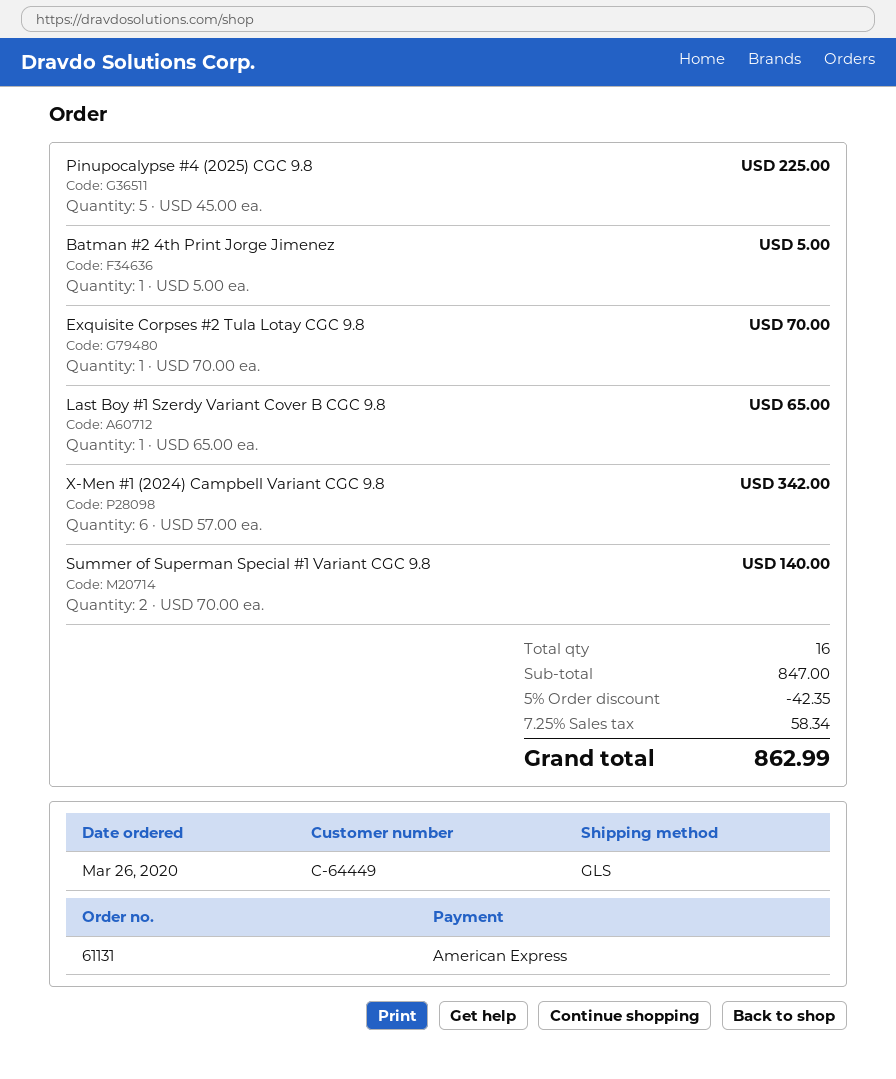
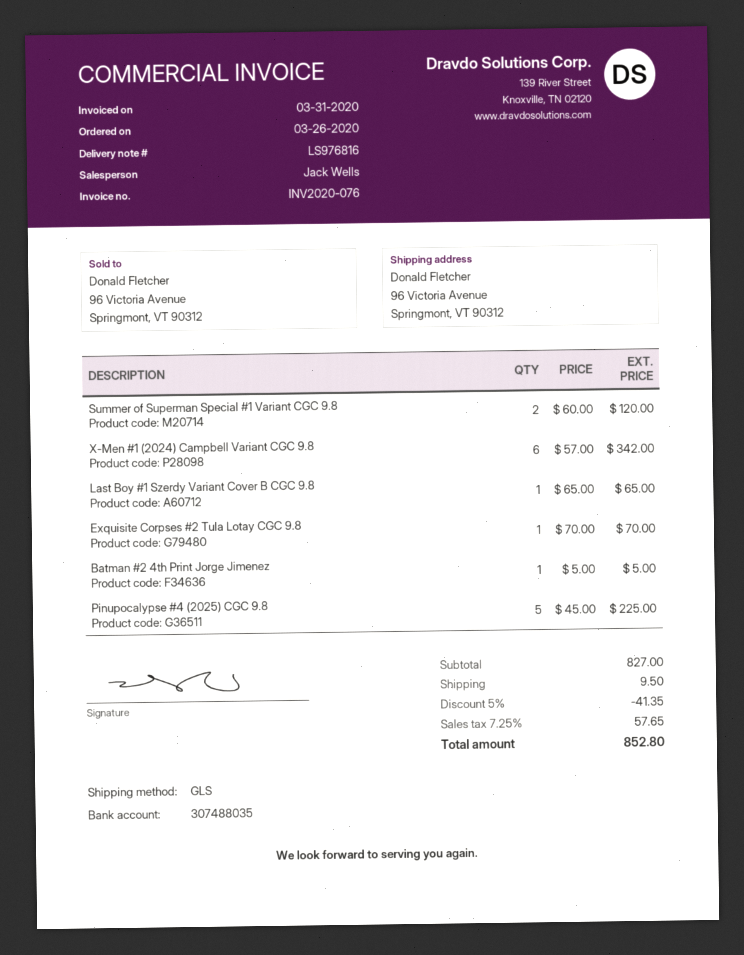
Summer of Superman Special #1 Variant CGC 9.8: 2 x 70.00 = 140.00 -> 2 x 60.00 = 120.00
subtotal: 847.00 -> 827.00
discount: 5% = 42.35 -> 5% = 41.35
shipping: none -> 9.50
tax: 7.25% = 58.34 -> 7.25% = 57.65
total: 862.99 -> 852.80

